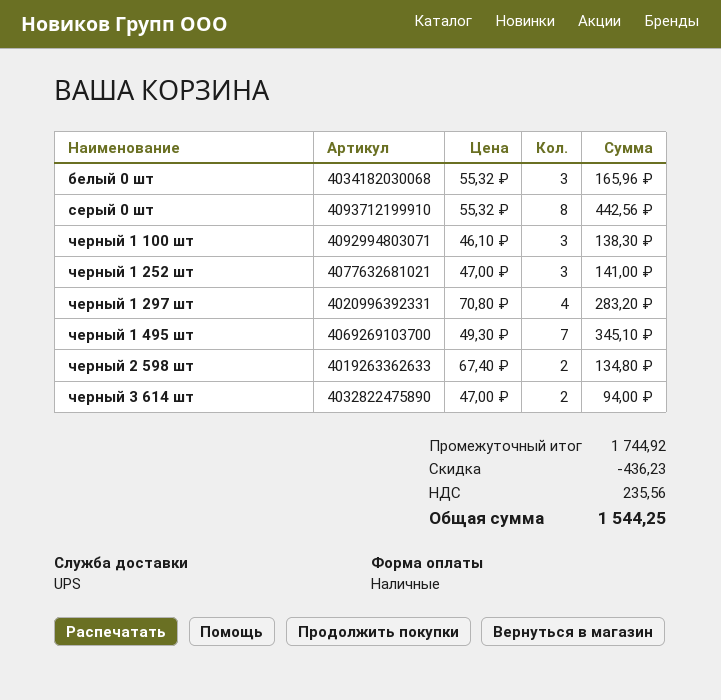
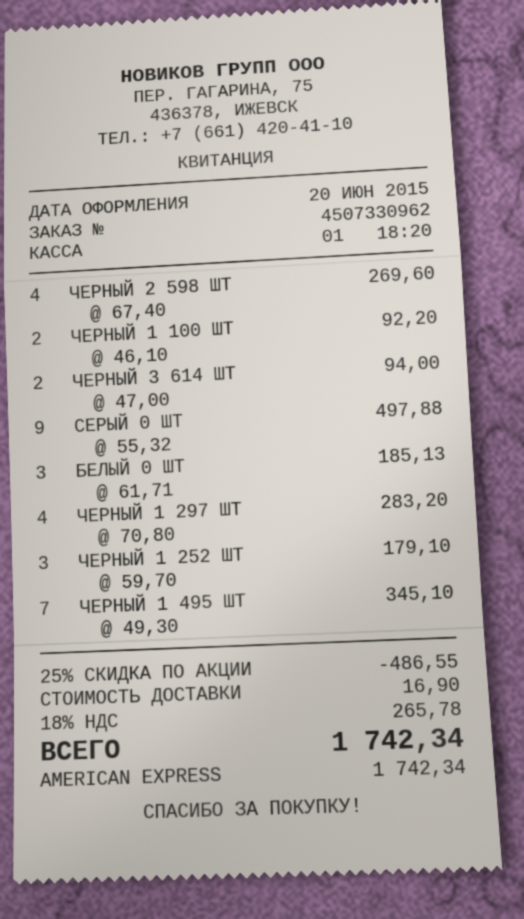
payment method: cash -> American Express
белый 0 шт: 3 x 55.32 = 165.96 -> 3 x 61.71 = 185.13
серый 0 шт: 8 x 55.32 = 442.56 -> 9 x 55.32 = 497.88
черный 1 100 шт: 3 x 46.10 = 138.30 -> 2 x 46.10 = 92.20
черный 1 252 шт: 3 x 47.00 = 141.00 -> 3 x 59.70 = 179.10
черный 2 598 шт: 2 x 67.40 = 134.80 -> 4 x 67.40 = 269.60
discount: 436.23 -> 486.55
shipping: none -> 16.90
tax: 235.56 -> 265.78
total: 1544.25 -> 1742.34

